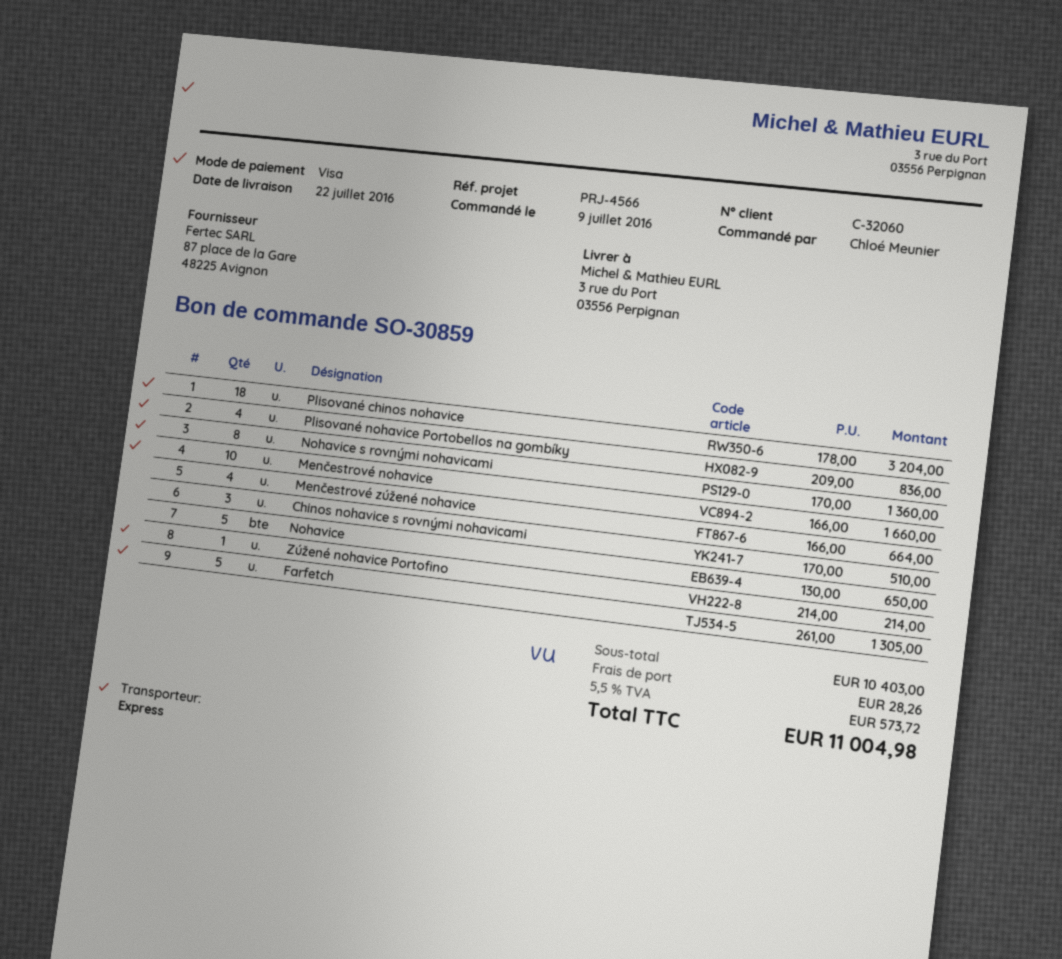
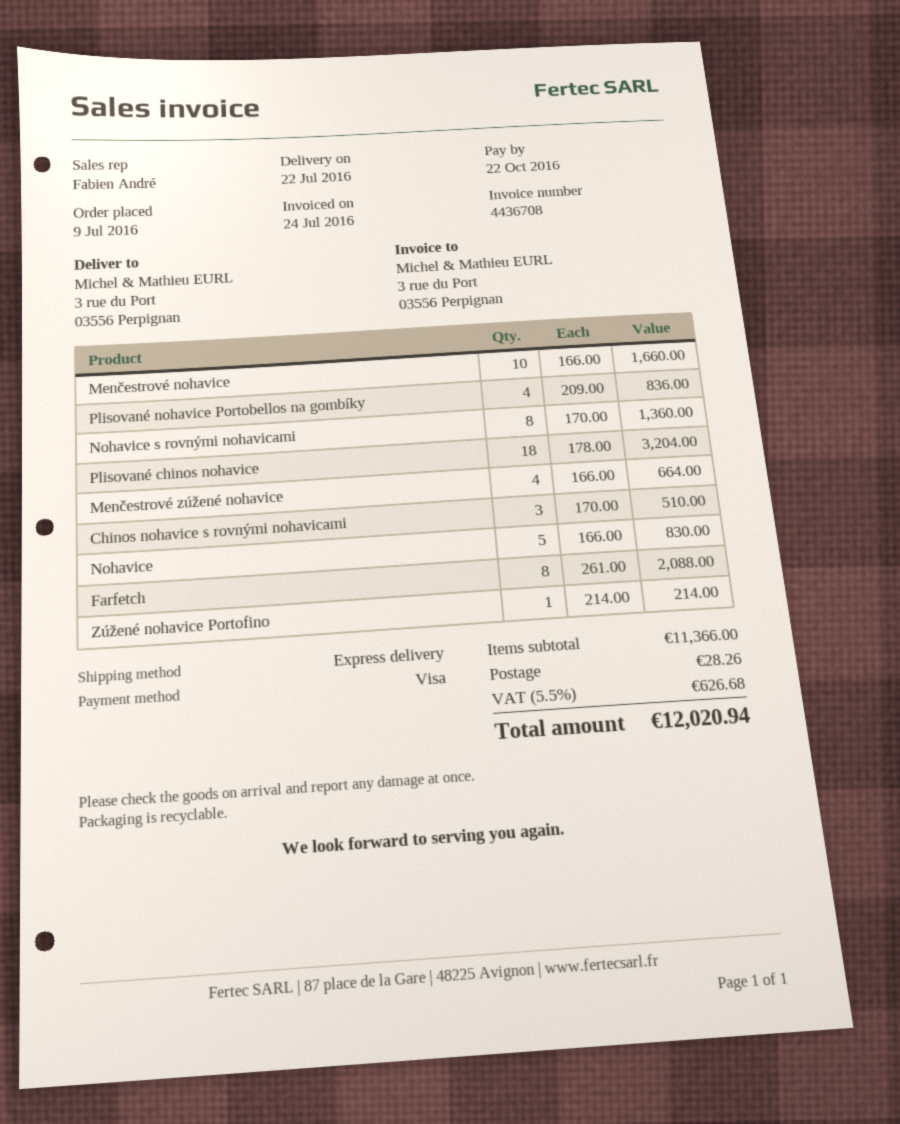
Nohavice: 5 x 130.00 = 650.00 -> 5 x 166.00 = 830.00
Farfetch: 5 x 261.00 = 1305.00 -> 8 x 261.00 = 2088.00
subtotal: 10403.00 -> 11366.00
tax: 5.5% = 573.72 -> 5.5% = 626.68
total: 11004.98 -> 12020.94

